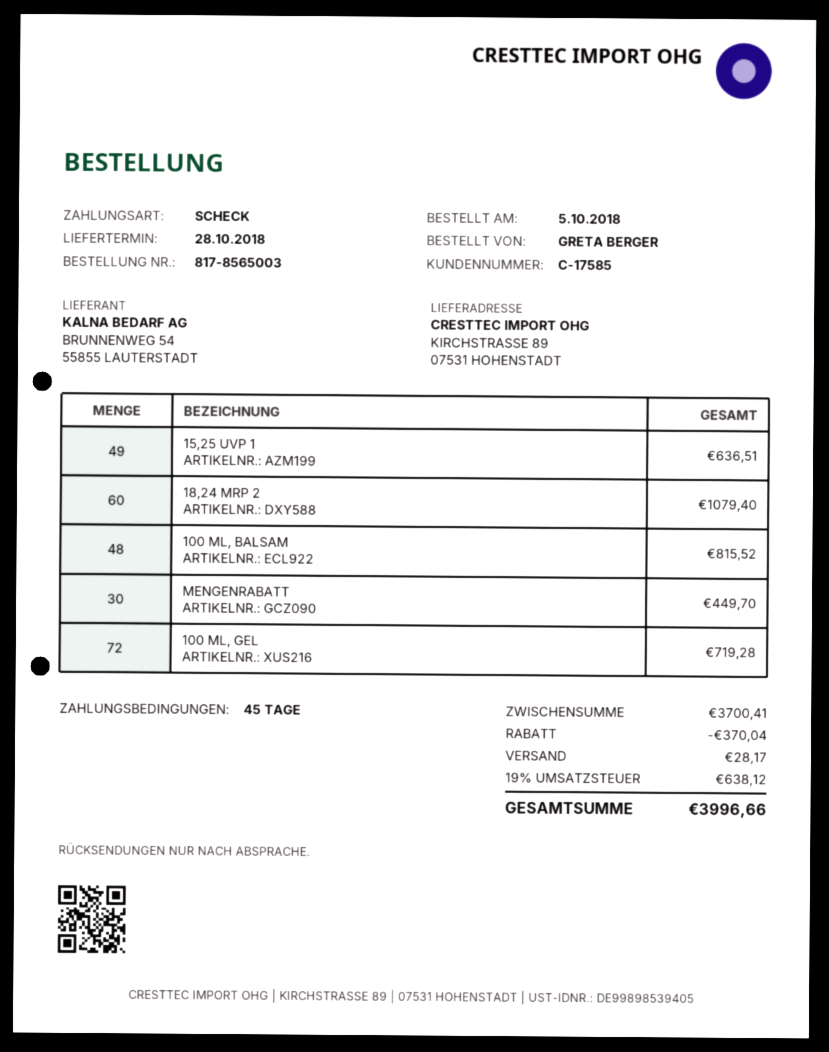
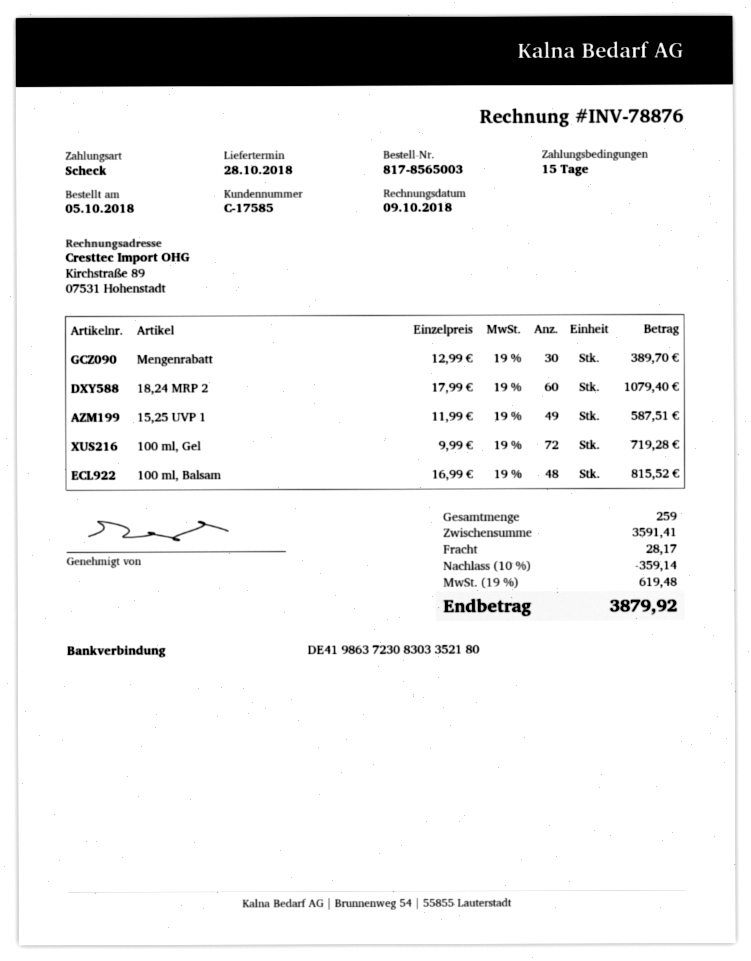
payment terms: 45 days -> 15 days
15,25 UVP 1: 49 for 636.51 -> 49 for 587.51
MENGENRABATT: 30 for 449.70 -> 30 for 389.70
subtotal: 3700.41 -> 3591.41
discount: 370.04 -> 359.14
tax: 19% = 638.12 -> 19% = 619.48
total: 3996.66 -> 3879.92

